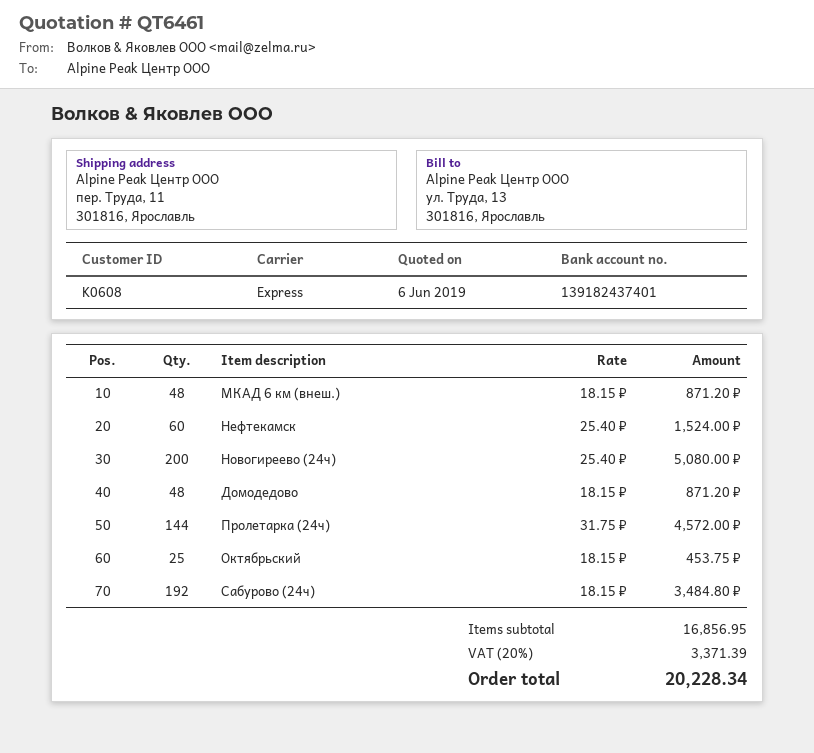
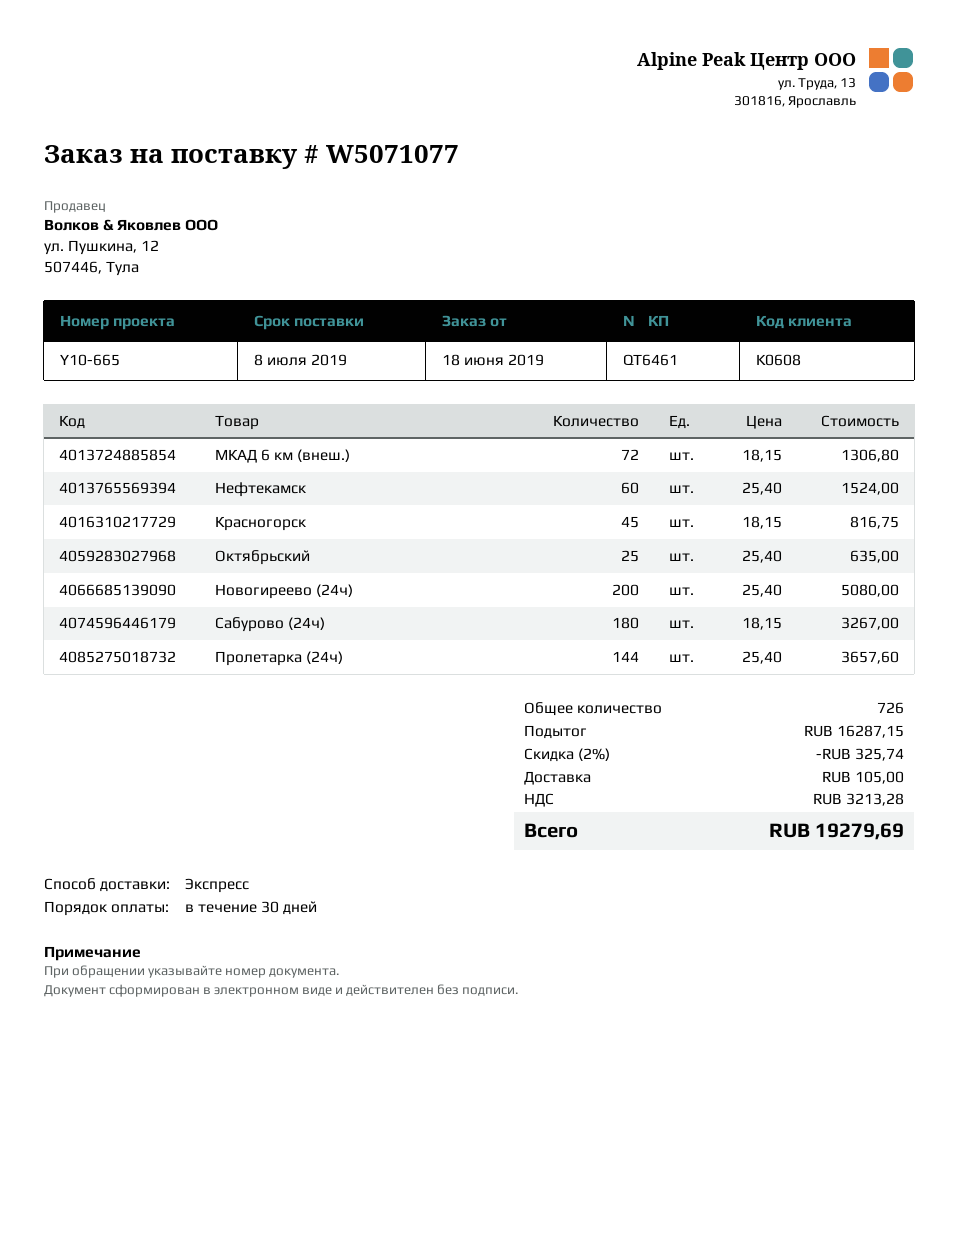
МКАД 6 км (внеш.): 48 x 18.15 = 871.20 -> 72 x 18.15 = 1306.80
Домодедово: 48 x 18.15 = 871.20 -> none
Пролетарка (24ч): 144 x 31.75 = 4572.00 -> 144 x 25.40 = 3657.60
Октябрьский: 25 x 18.15 = 453.75 -> 25 x 25.40 = 635.00
Сабурово (24ч): 192 x 18.15 = 3484.80 -> 180 x 18.15 = 3267.00
Красногорск: none -> 45 x 18.15 = 816.75
subtotal: 16856.95 -> 16287.15
discount: none -> 2% = 325.74
shipping: none -> 105.00
tax: 3371.39 -> 3213.28
total: 20228.34 -> 19279.69

